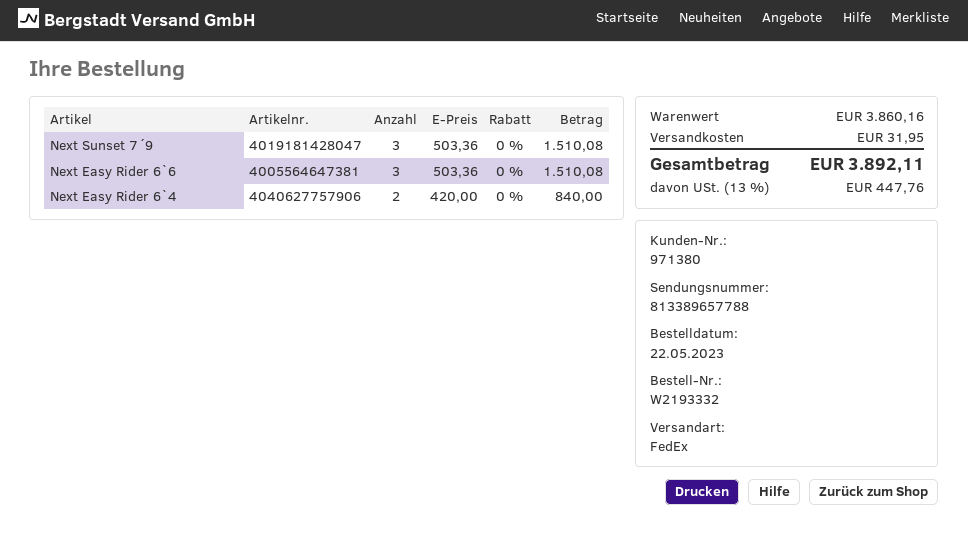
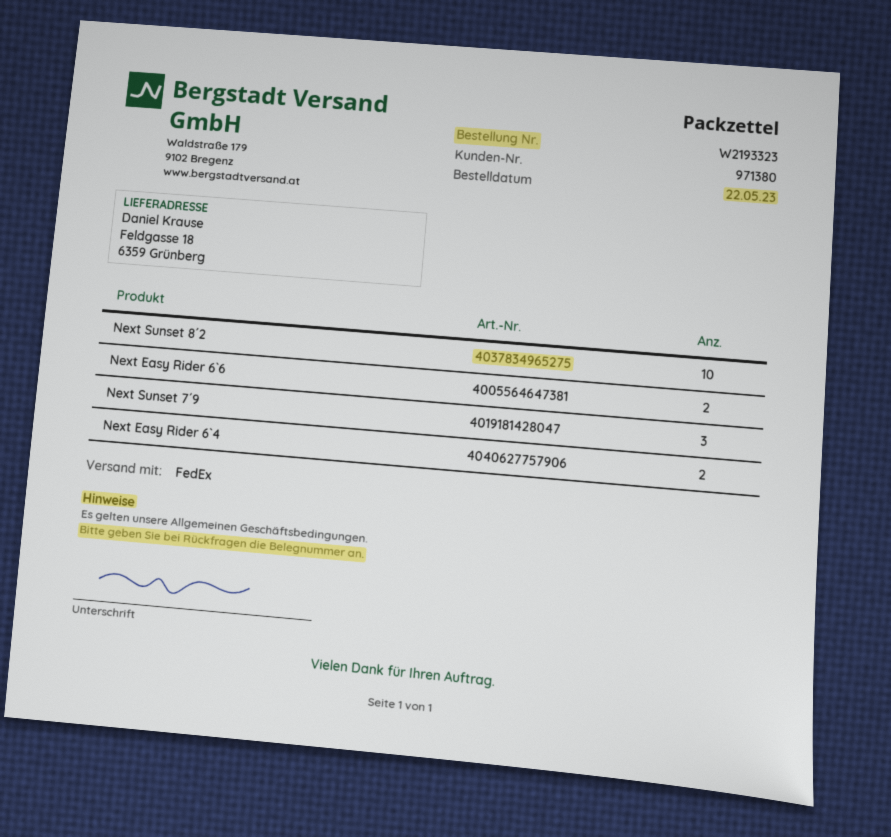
order number: W2193332 -> W2193323
Next Easy Rider 6`6: 3 -> 2
Next Sunset 8´2: none -> 10

